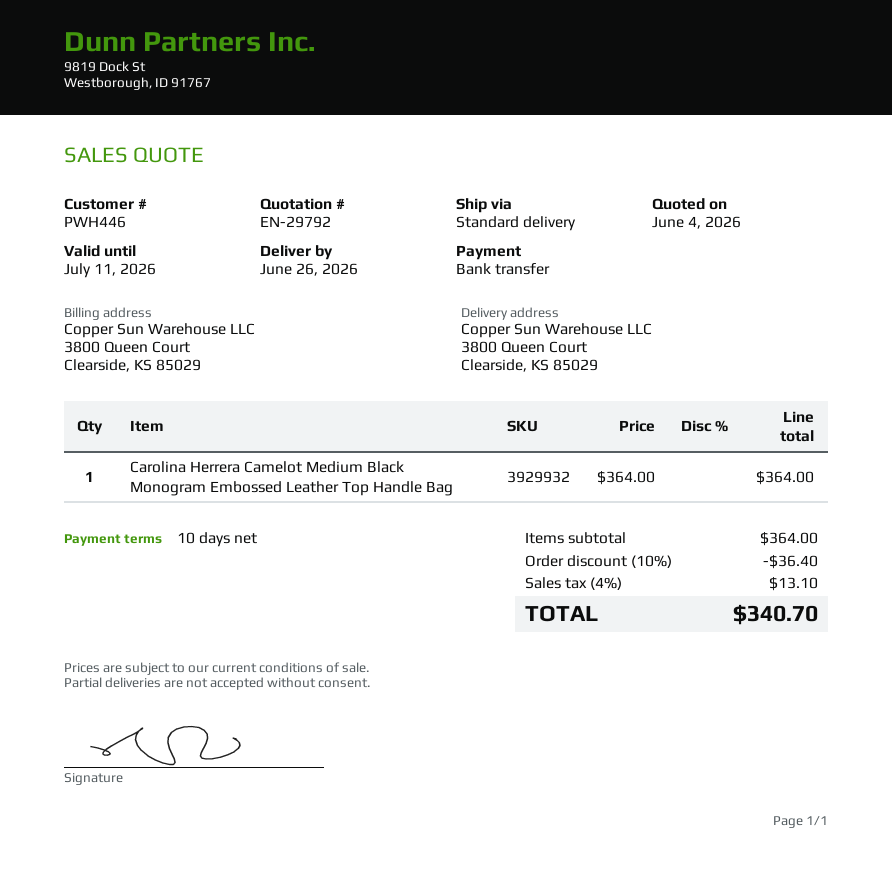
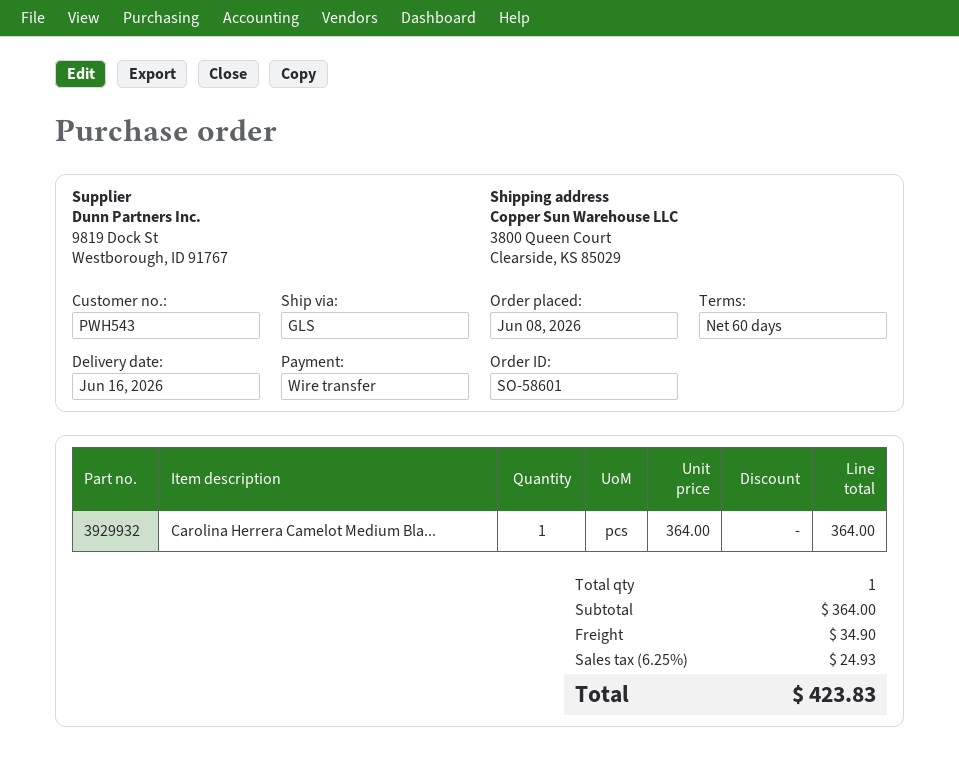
delivery date: 2026-06-26 -> 2026-06-16
payment terms: 10 days -> 60 days
customer number: PWH446 -> PWH543
shipping method: standard -> GLS
discount: 10% = 36.40 -> none
shipping: none -> 34.90
tax: 4% = 13.10 -> 6.25% = 24.93
total: 340.70 -> 423.83

